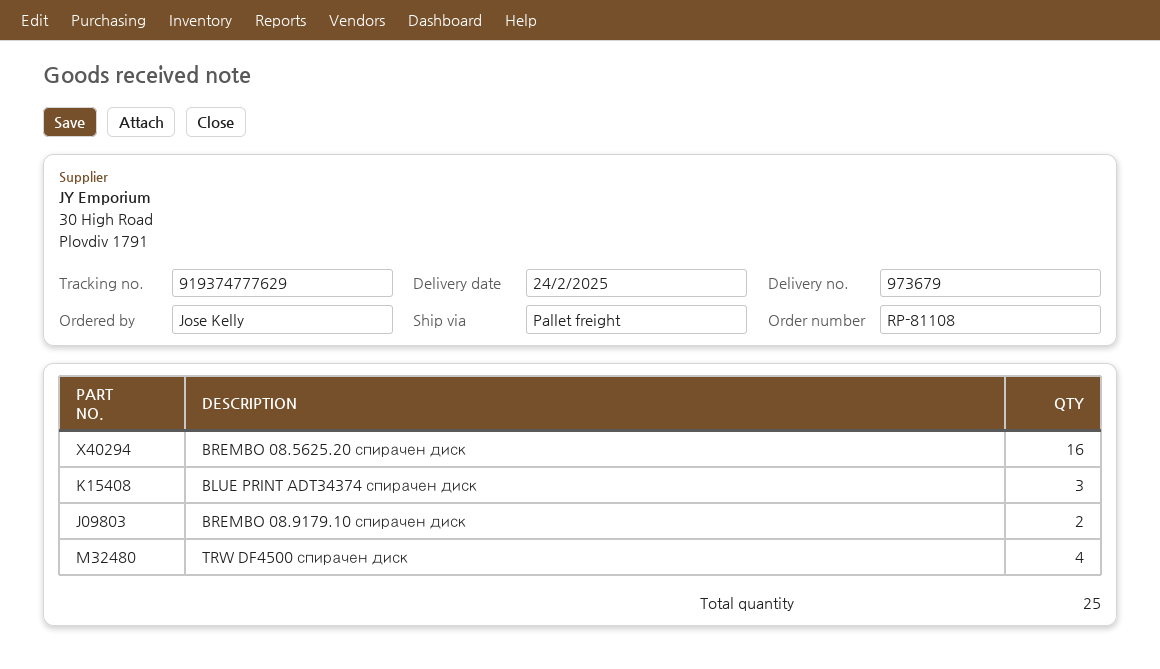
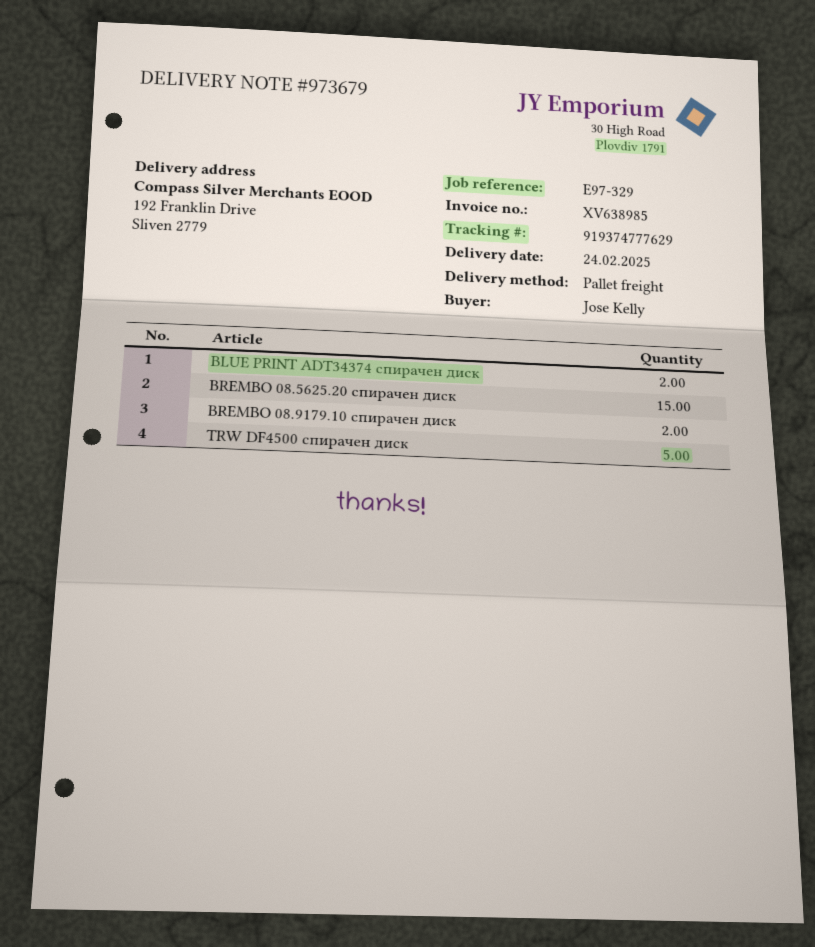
BREMBO 08.5625.20 спирачен диск: 16 -> 15
BLUE PRINT ADT34374 спирачен диск: 3 -> 2
TRW DF4500 спирачен диск: 4 -> 5

